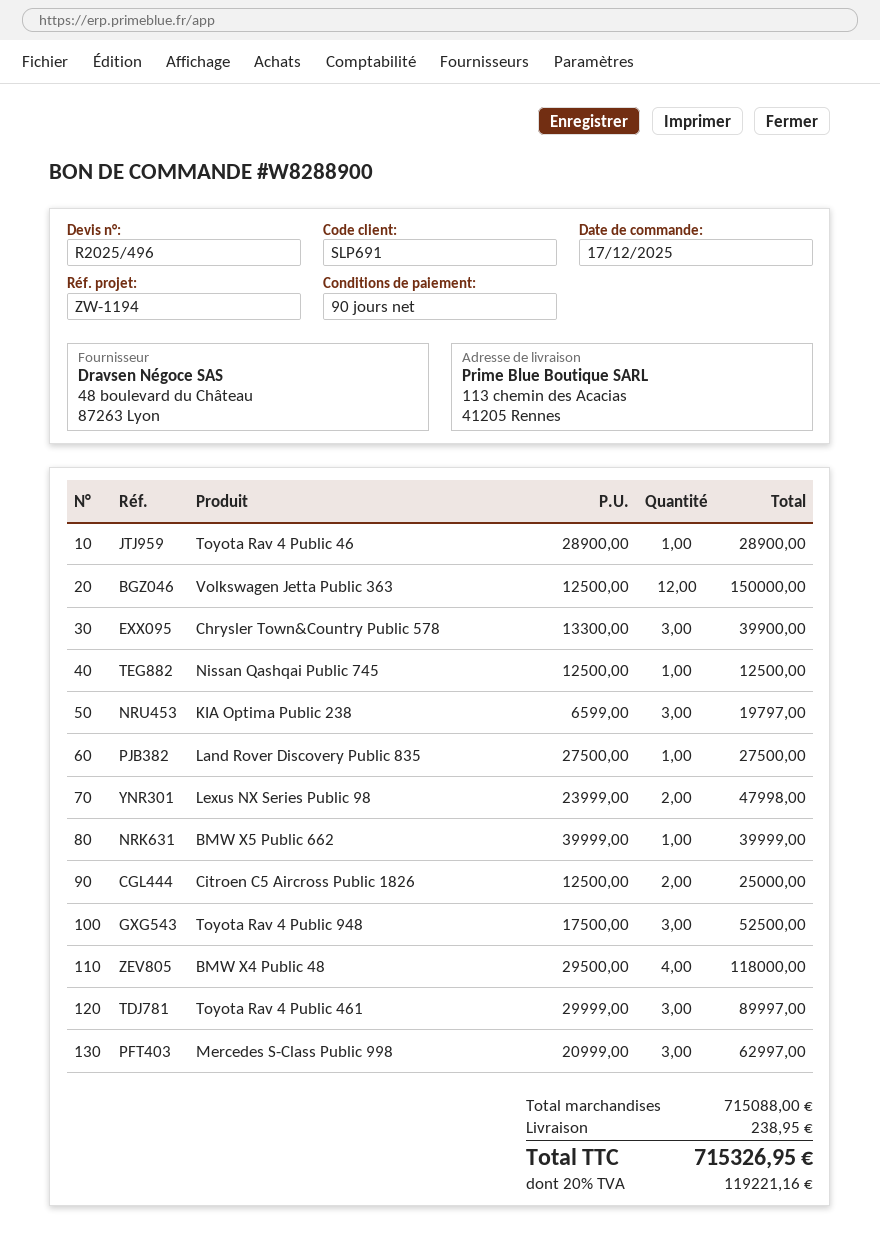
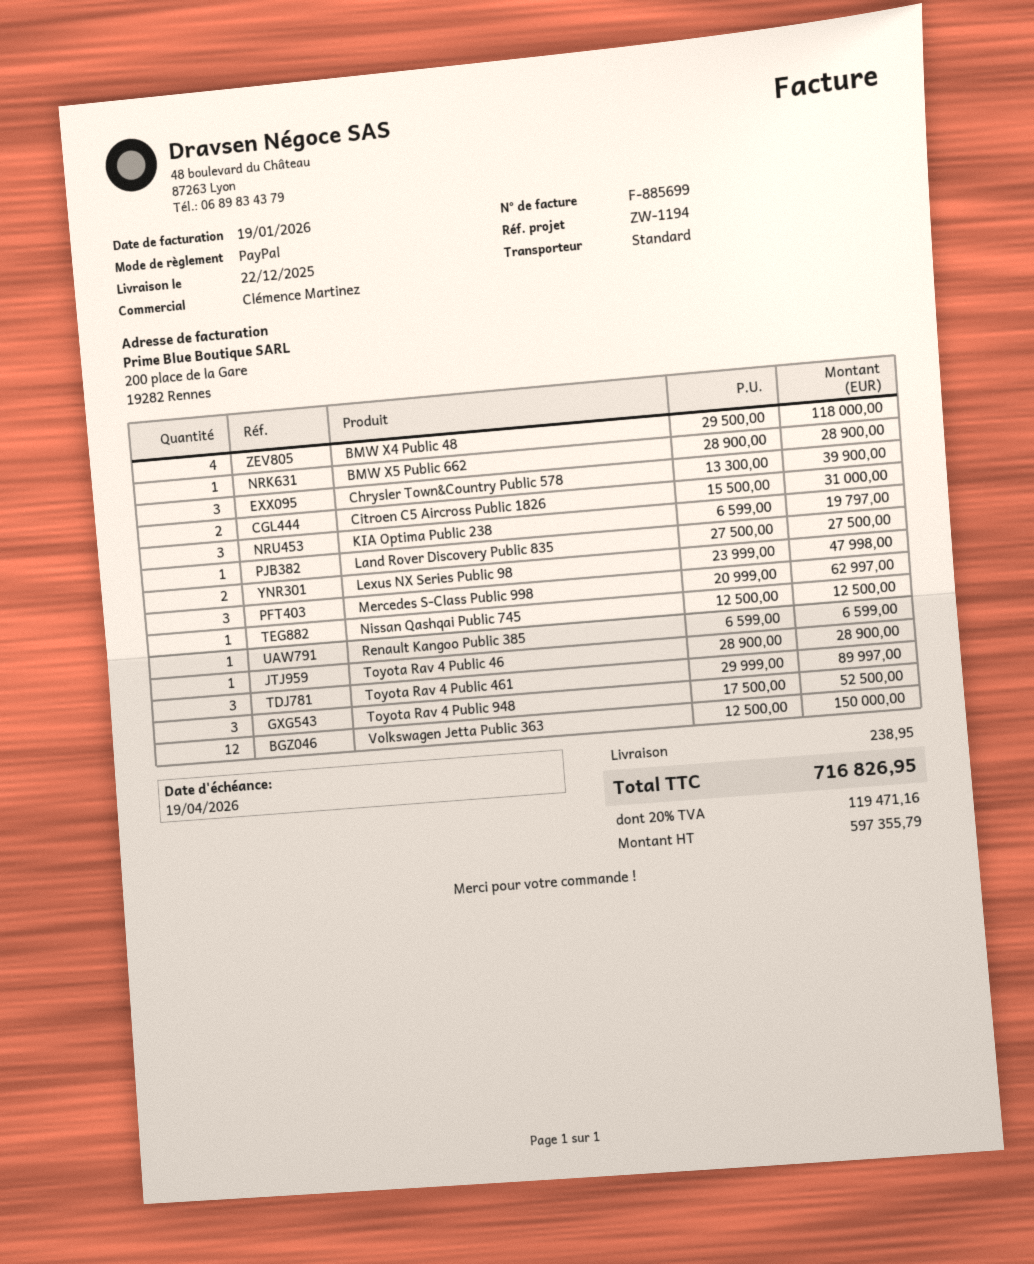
BMW X5 Public 662: 1 x 39999.00 = 39999.00 -> 1 x 28900.00 = 28900.00
Citroen C5 Aircross Public 1826: 2 x 12500.00 = 25000.00 -> 2 x 15500.00 = 31000.00
Renault Kangoo Public 385: none -> 1 x 6599.00 = 6599.00
tax: 20% = 119221.16 -> 20% = 119471.16
total: 715326.95 -> 716826.95

